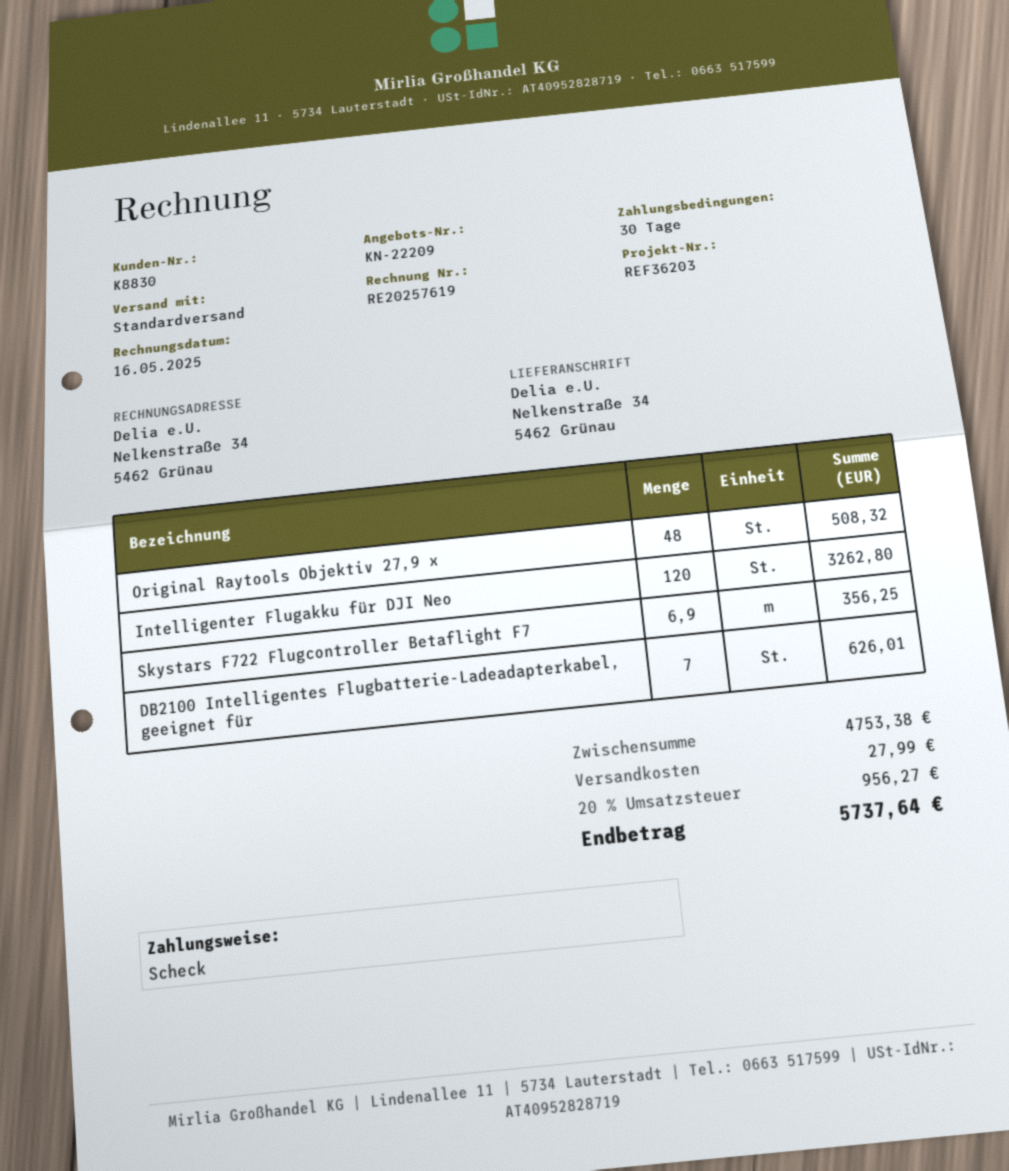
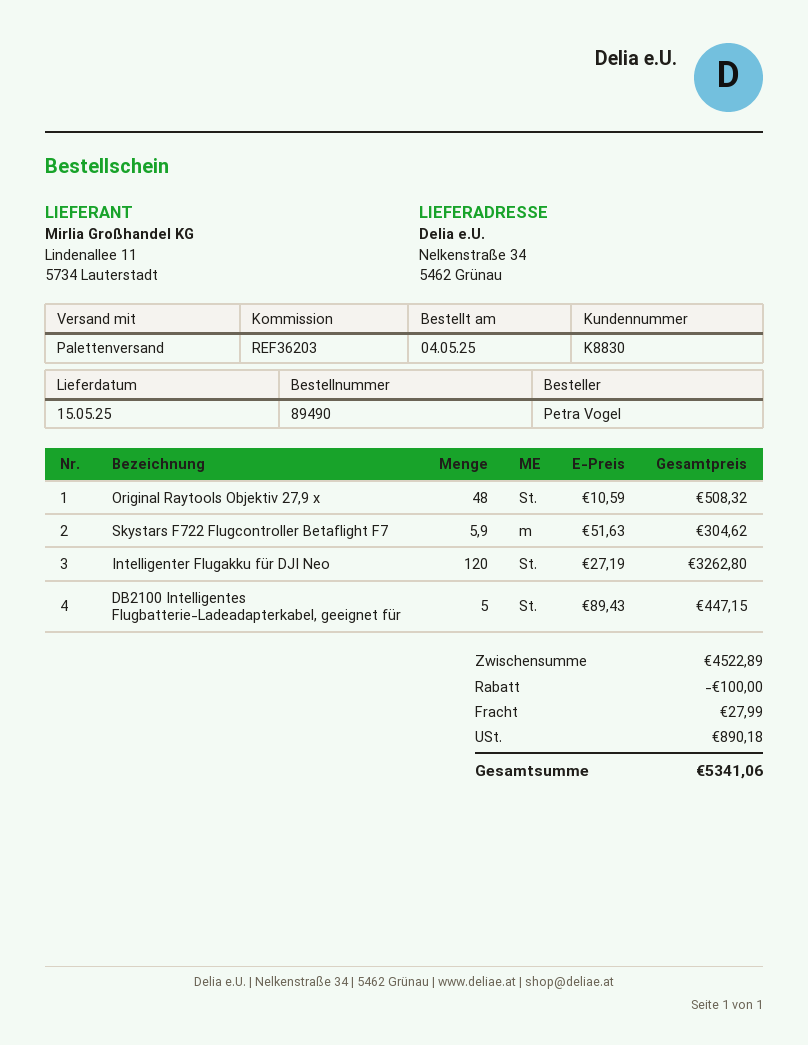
shipping method: standard -> pallet freight
Skystars F722 Flugcontroller Betaflight F7: 6.9 for 356.25 -> 5.9 for 304.62
DB2100 Intelligentes Flugbatterie-Ladeadapterkabel, geeignet für: 7 for 626.01 -> 5 for 447.15
subtotal: 4753.38 -> 4522.89
discount: none -> 100.00
tax: 956.27 -> 890.18
total: 5737.64 -> 5341.06

